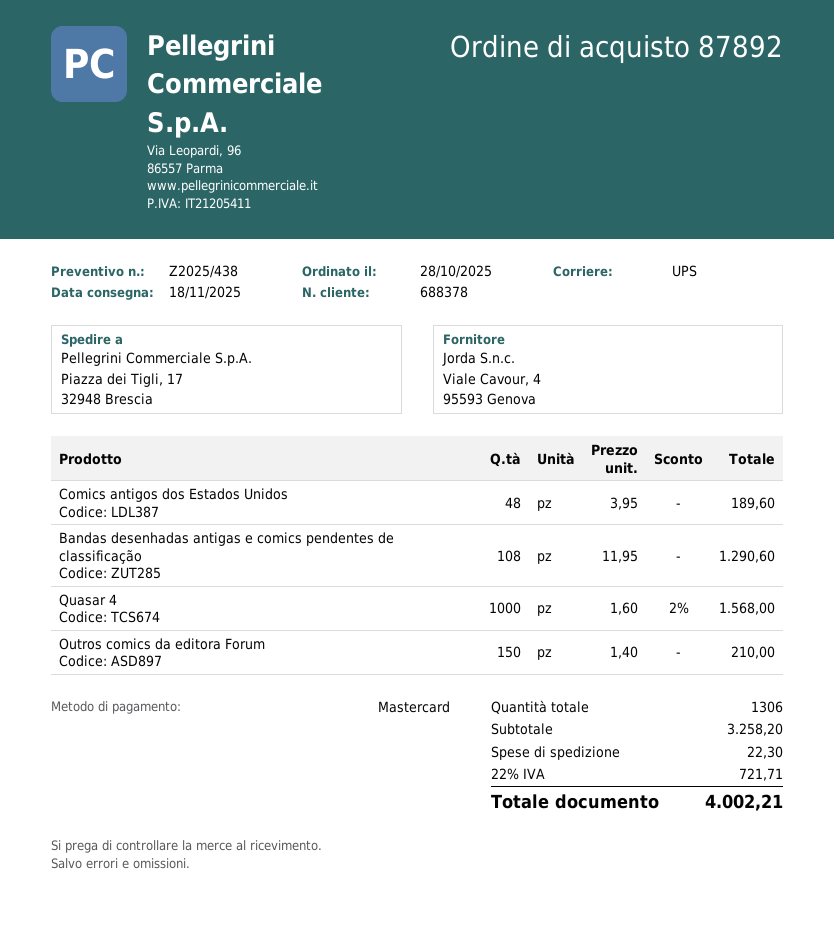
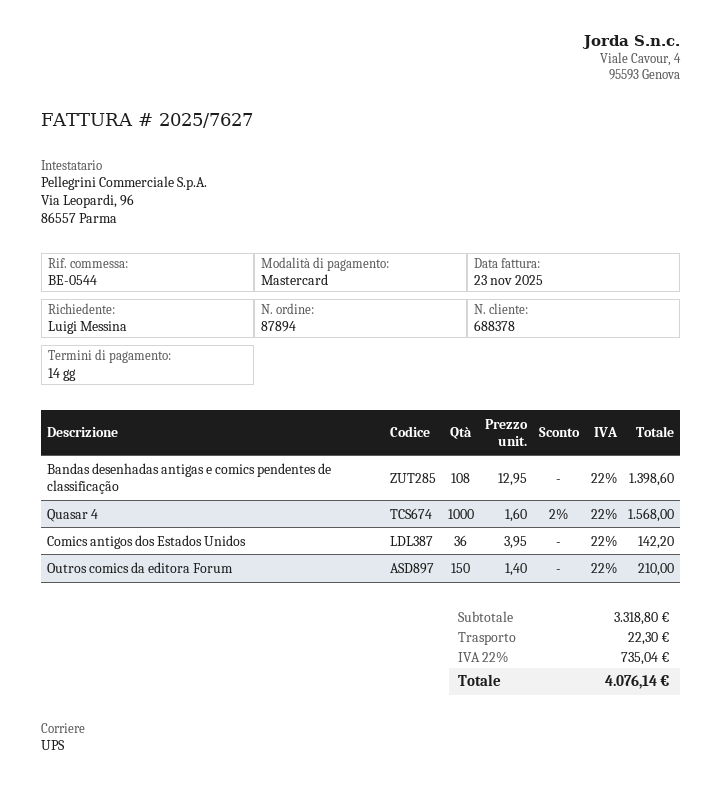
order number: 87892 -> 87894
Comics antigos dos Estados Unidos: 48 x 3.95 = 189.60 -> 36 x 3.95 = 142.20
Bandas desenhadas antigas e comics pendentes de classificação: 108 x 11.95 = 1290.60 -> 108 x 12.95 = 1398.60
subtotal: 3258.20 -> 3318.80
tax: 22% = 721.71 -> 22% = 735.04
total: 4002.21 -> 4076.14

